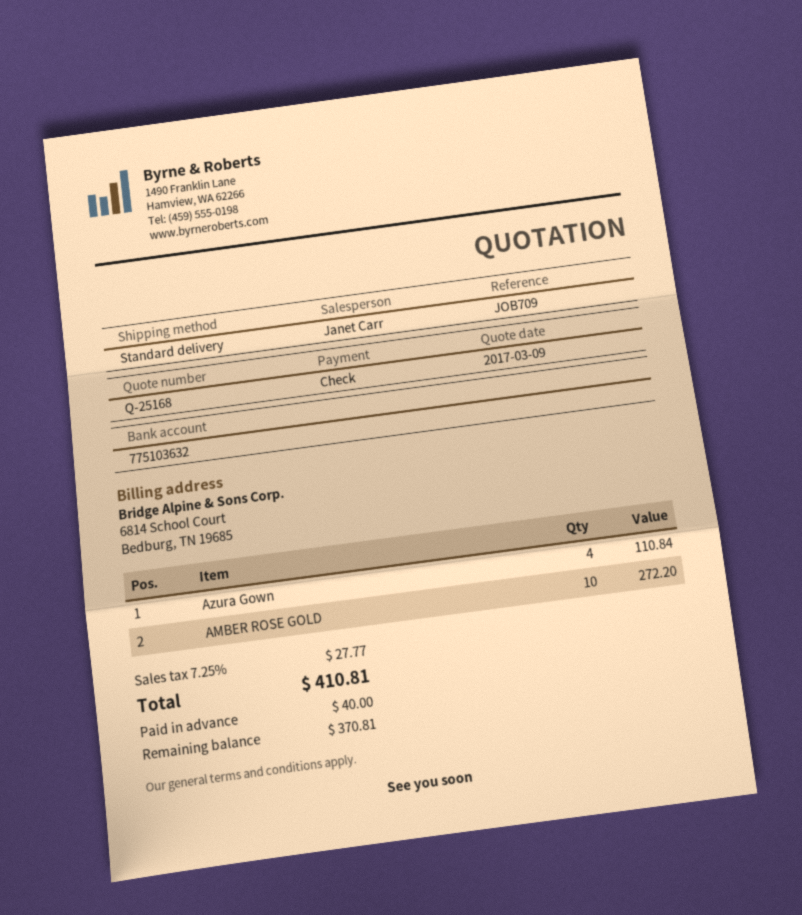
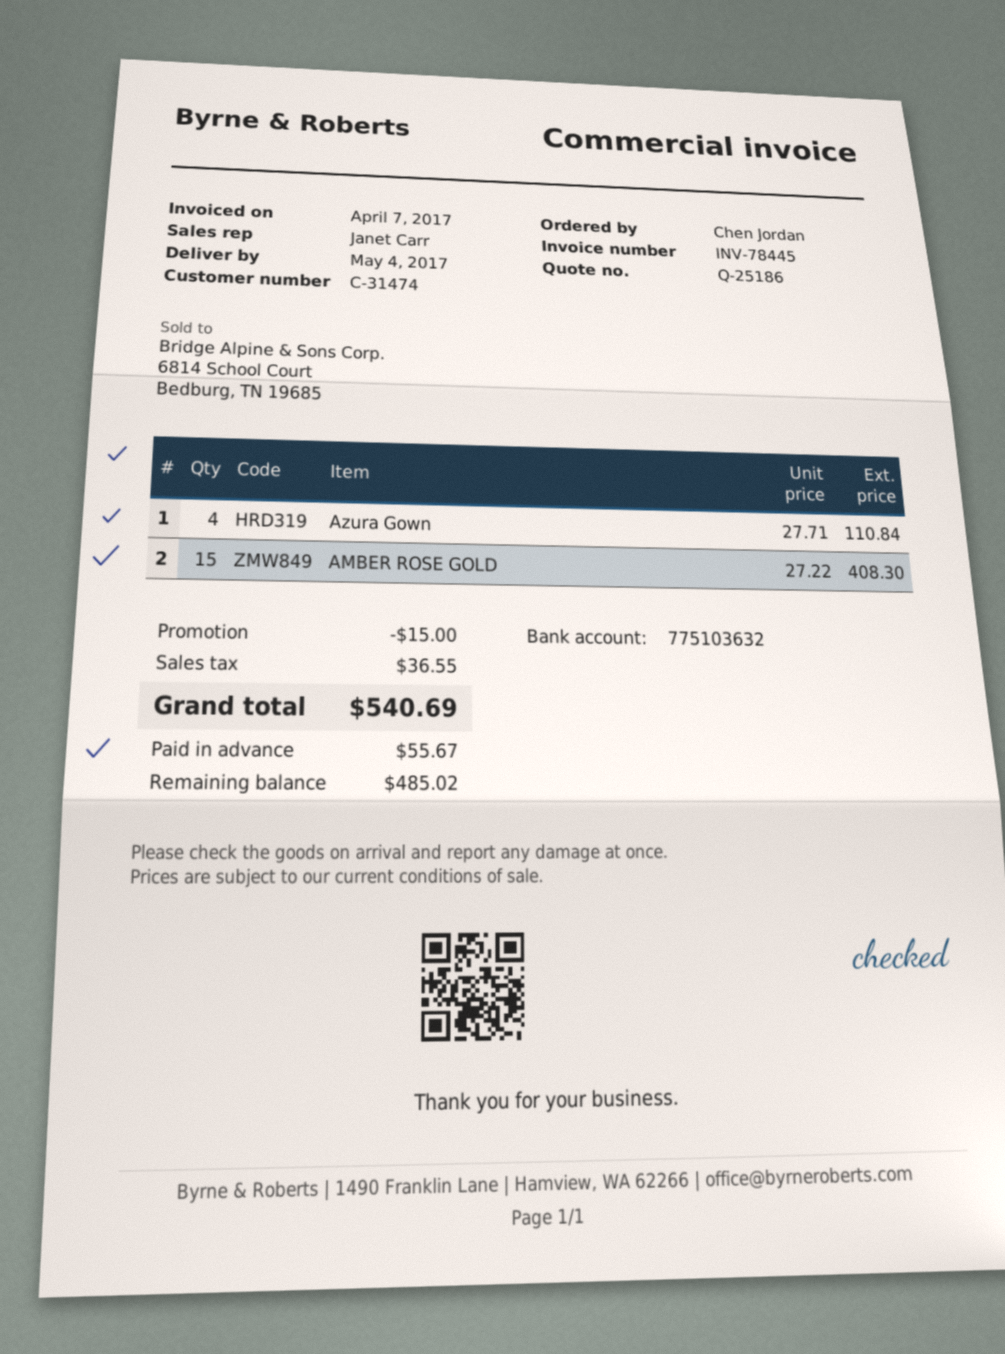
quote number: Q-25168 -> Q-25186
AMBER ROSE GOLD: 10 for 272.20 -> 15 for 408.30
discount: none -> 15.00
tax: 27.77 -> 36.55
total: 410.81 -> 540.69
deposit: 40.00 -> 55.67
balance: 370.81 -> 485.02

